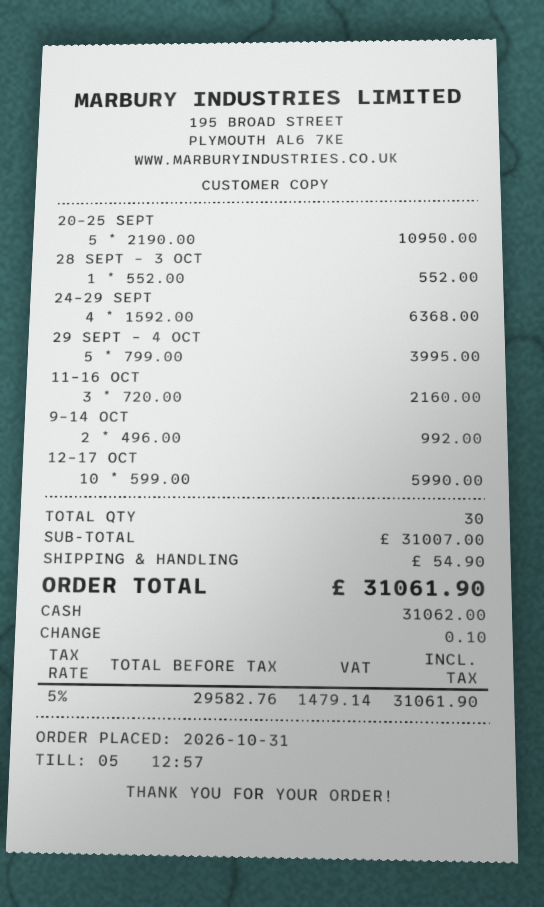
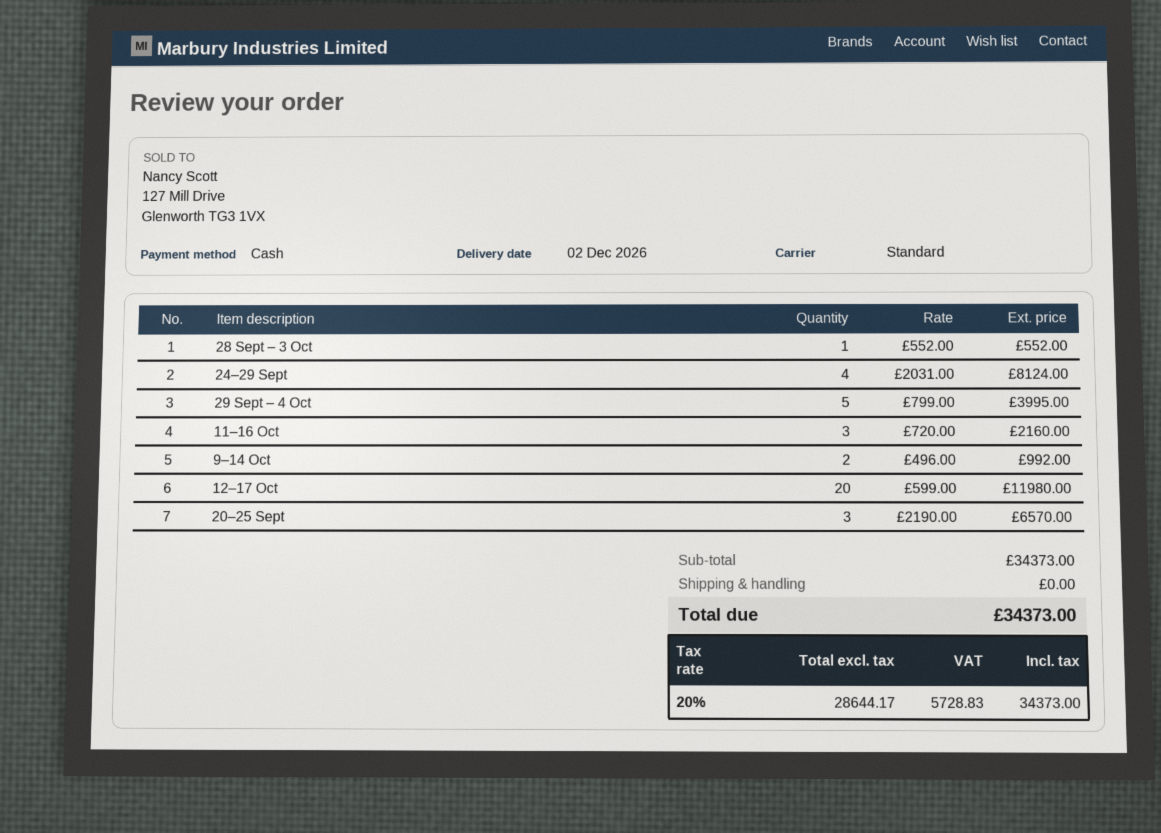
20–25 SEPT: 5 x 2190.00 = 10950.00 -> 3 x 2190.00 = 6570.00
24–29 SEPT: 4 x 1592.00 = 6368.00 -> 4 x 2031.00 = 8124.00
12–17 OCT: 10 x 599.00 = 5990.00 -> 20 x 599.00 = 11980.00
subtotal: 31007.00 -> 34373.00
shipping: 54.90 -> 0.00
net: 29582.76 -> 28644.17
tax: 5% = 1479.14 -> 20% = 5728.83
total: 31061.90 -> 34373.00

